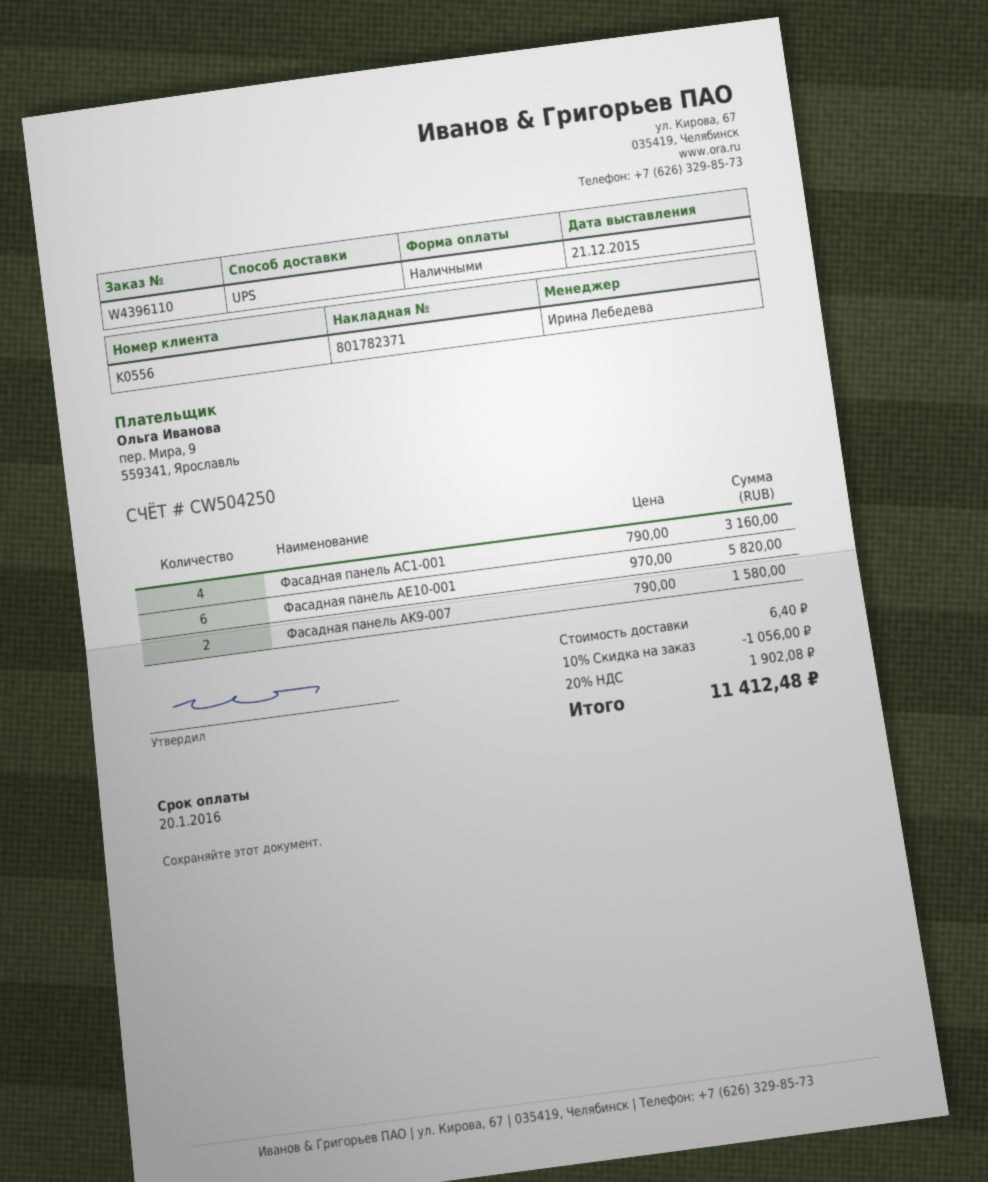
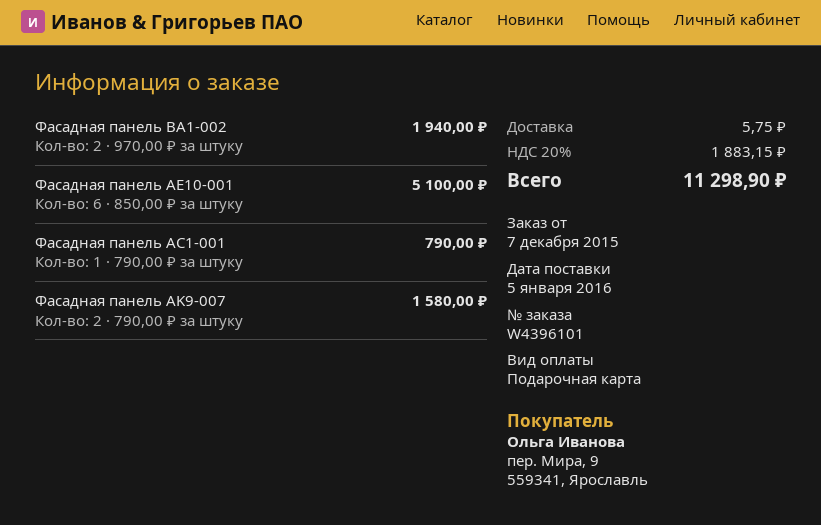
order number: W4396110 -> W4396101
payment method: cash -> gift card
Фасадная панель AC1-001: 4 x 790.00 = 3160.00 -> 1 x 790.00 = 790.00
Фасадная панель AE10-001: 6 x 970.00 = 5820.00 -> 6 x 850.00 = 5100.00
Фасадная панель BA1-002: none -> 2 x 970.00 = 1940.00
discount: 10% = 1056.00 -> none
shipping: 6.40 -> 5.75
tax: 20% = 1902.08 -> 20% = 1883.15
total: 11412.48 -> 11298.90

